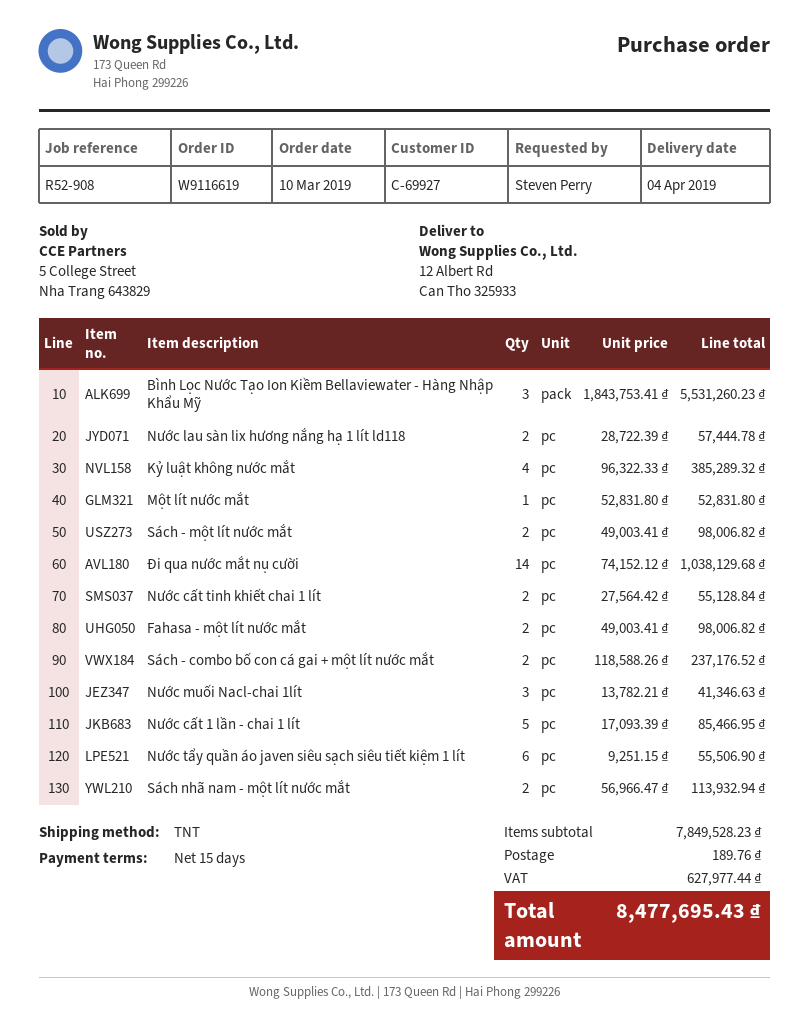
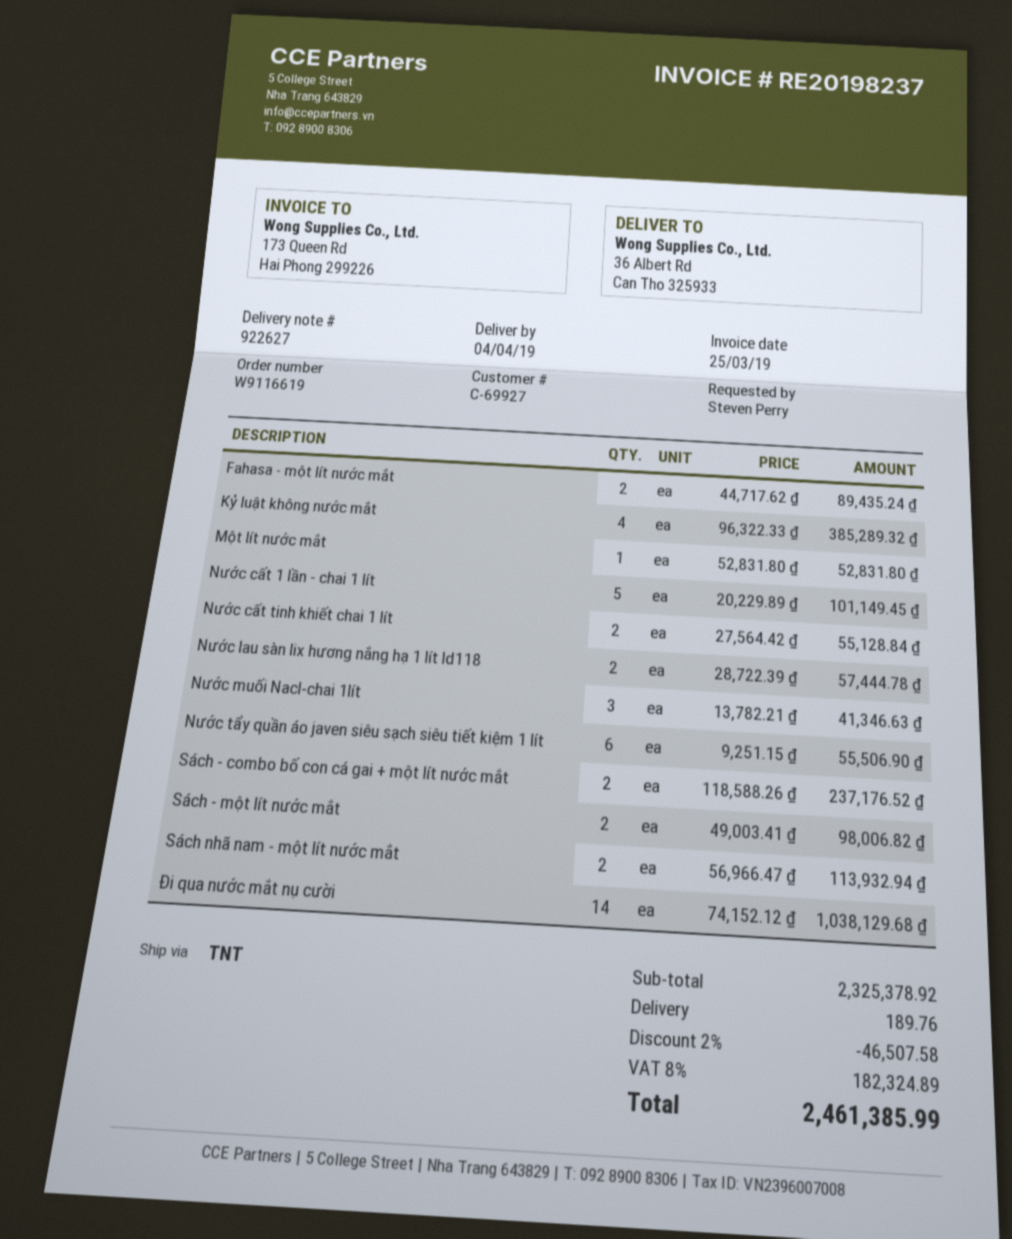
ship to: 12 Albert Rd, Can Tho 325933 -> 36 Albert Rd, Can Tho 325933
Bình Lọc Nước Tạo Ion Kiềm Bellaviewater - Hàng Nhập Khẩu Mỹ: 3 x 1843753.41 = 5531260.23 -> none
Fahasa - một lít nước mắt: 2 x 49003.41 = 98006.82 -> 2 x 44717.62 = 89435.24
Nước cất 1 lần - chai 1 lít: 5 x 17093.39 = 85466.95 -> 5 x 20229.89 = 101149.45
subtotal: 7849528.23 -> 2325378.92
discount: none -> 2% = 46507.58
tax: 627977.44 -> 182324.89
total: 8477695.43 -> 2461385.99

